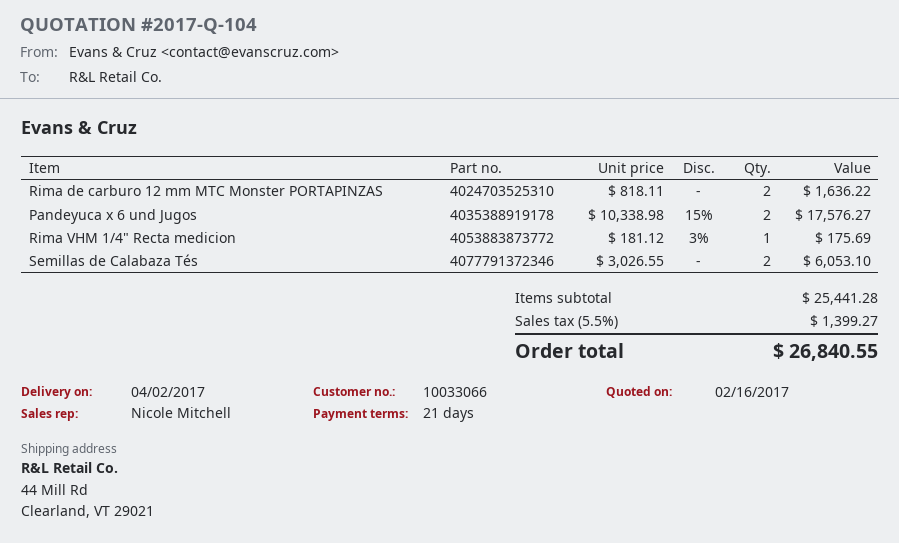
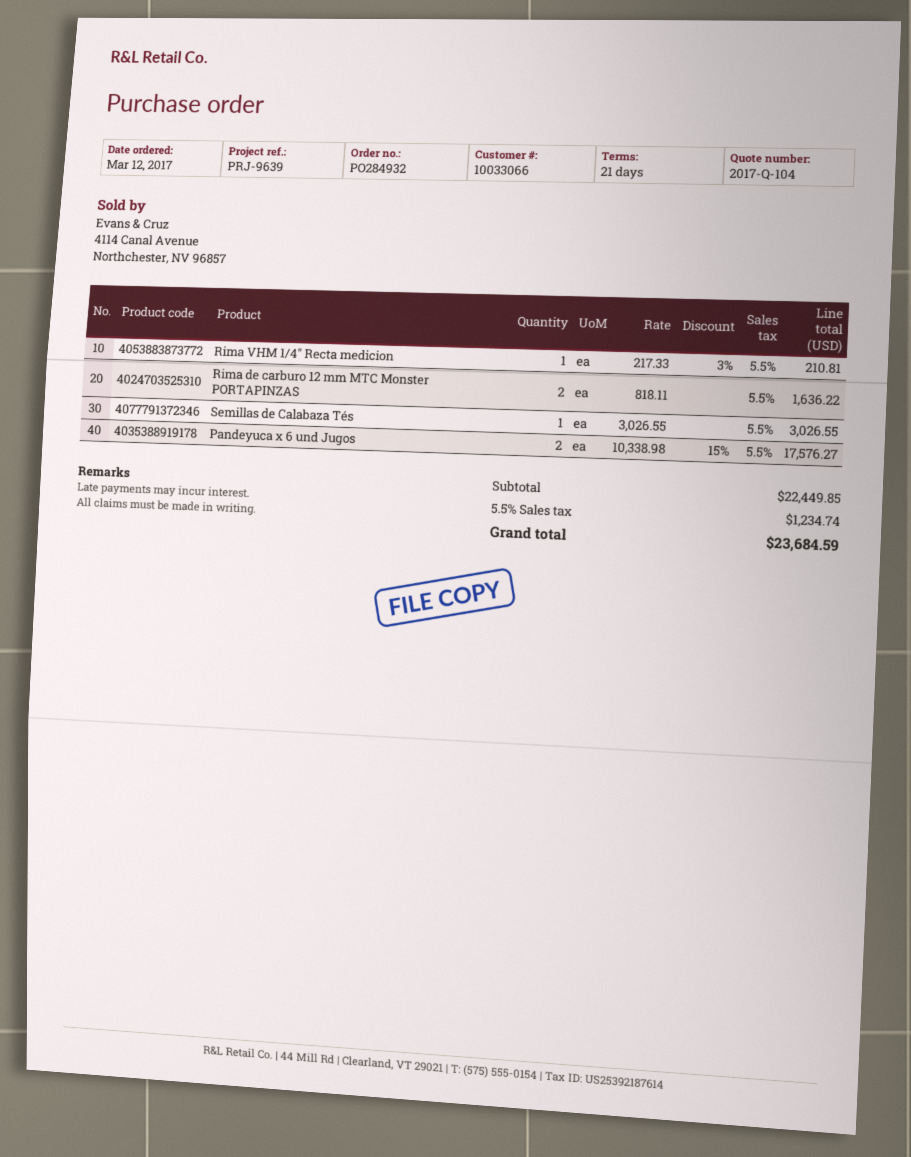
Rima VHM 1/4" Recta medicion: 1 x 181.12 - 3% = 175.69 -> 1 x 217.33 - 3% = 210.81
Semillas de Calabaza Tés: 2 x 3026.55 = 6053.10 -> 1 x 3026.55 = 3026.55
subtotal: 25441.28 -> 22449.85
tax: 5.5% = 1399.27 -> 5.5% = 1234.74
total: 26840.55 -> 23684.59

